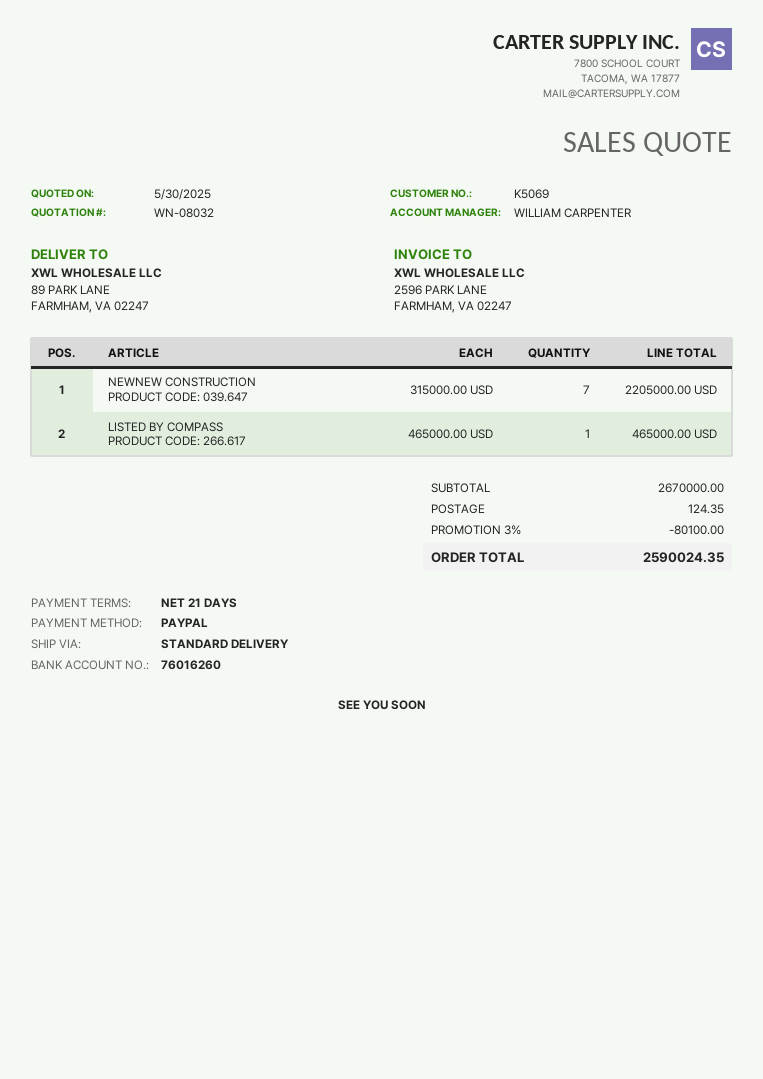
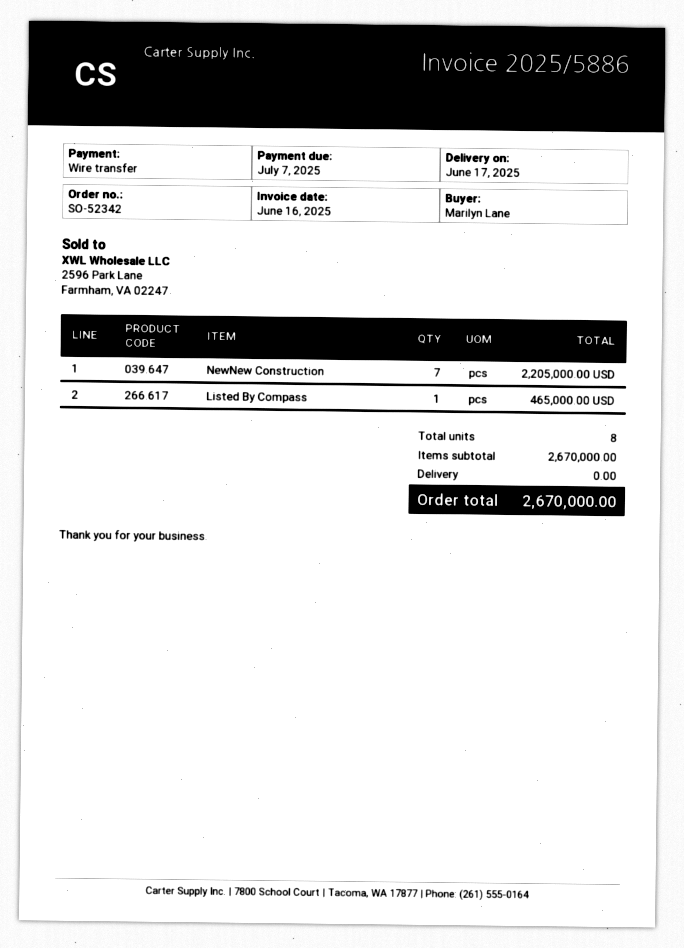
payment method: PayPal -> bank transfer
discount: 3% = 80100.00 -> none
shipping: 124.35 -> 0.00
total: 2590024.35 -> 2670000.00

